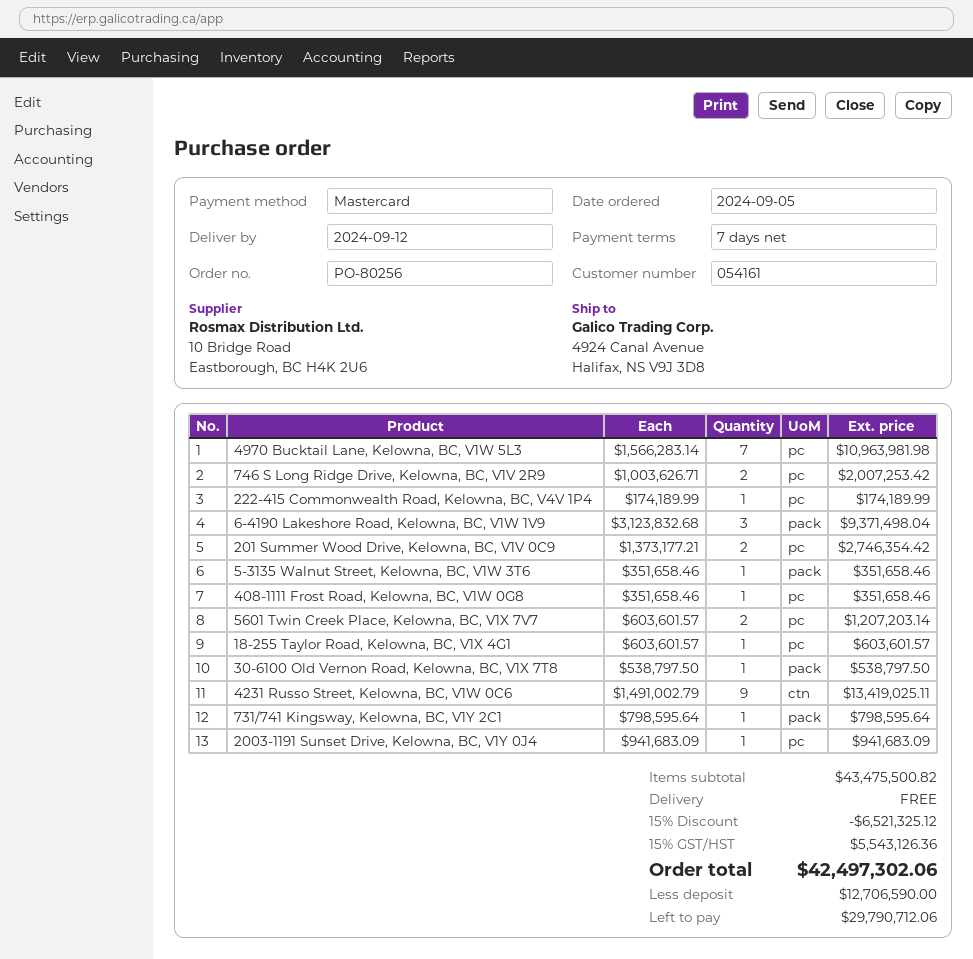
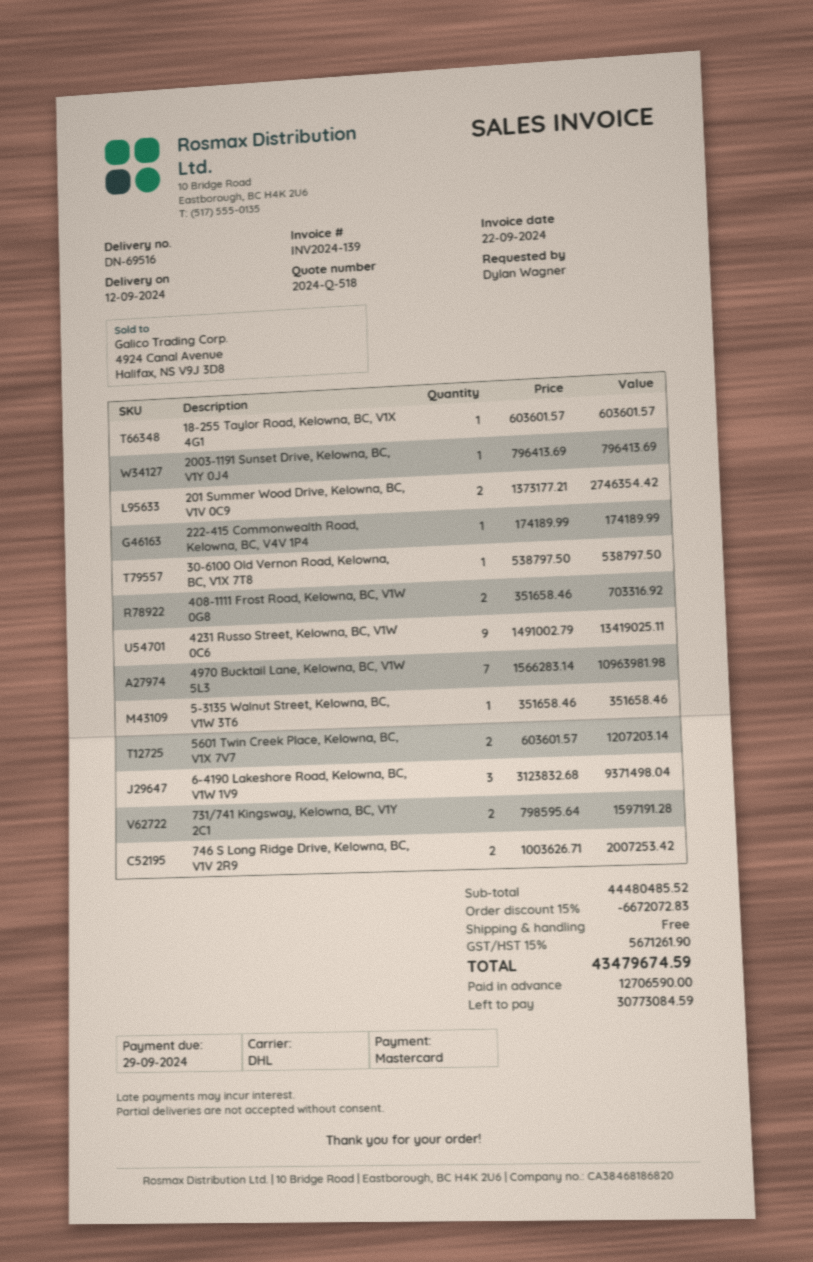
408-1111 Frost Road, Kelowna, BC, V1W 0G8: 1 x 351658.46 = 351658.46 -> 2 x 351658.46 = 703316.92
731/741 Kingsway, Kelowna, BC, V1Y 2C1: 1 x 798595.64 = 798595.64 -> 2 x 798595.64 = 1597191.28
2003-1191 Sunset Drive, Kelowna, BC, V1Y 0J4: 1 x 941683.09 = 941683.09 -> 1 x 796413.69 = 796413.69
subtotal: 43475500.82 -> 44480485.52
discount: 15% = 6521325.12 -> 15% = 6672072.83
tax: 15% = 5543126.36 -> 15% = 5671261.90
total: 42497302.06 -> 43479674.59
balance: 29790712.06 -> 30773084.59

